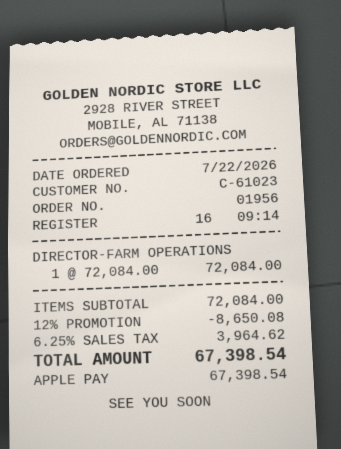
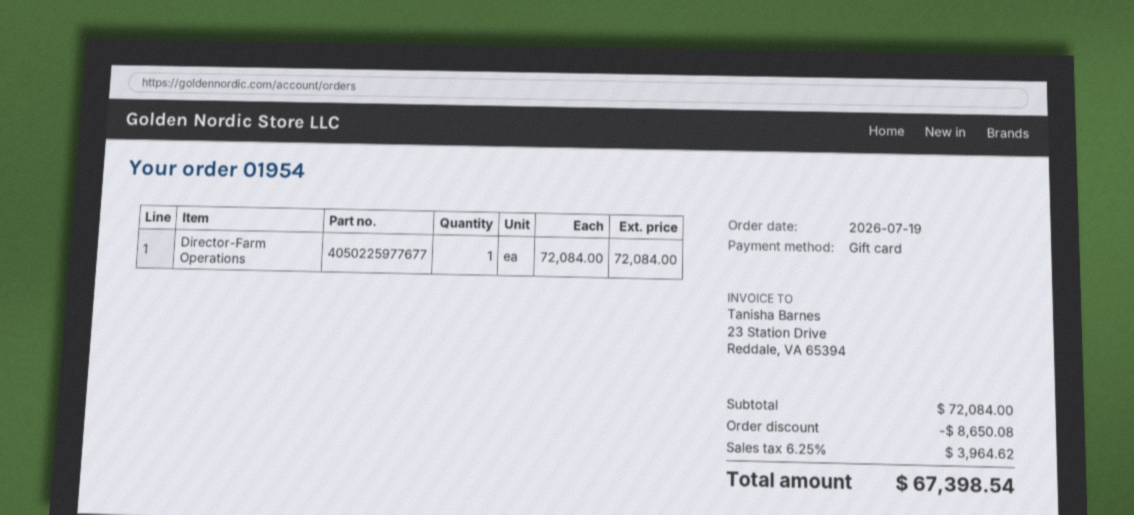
order number: 01956 -> 01954
order date: 2026-07-22 -> 2026-07-19
payment method: Apple Pay -> gift card

